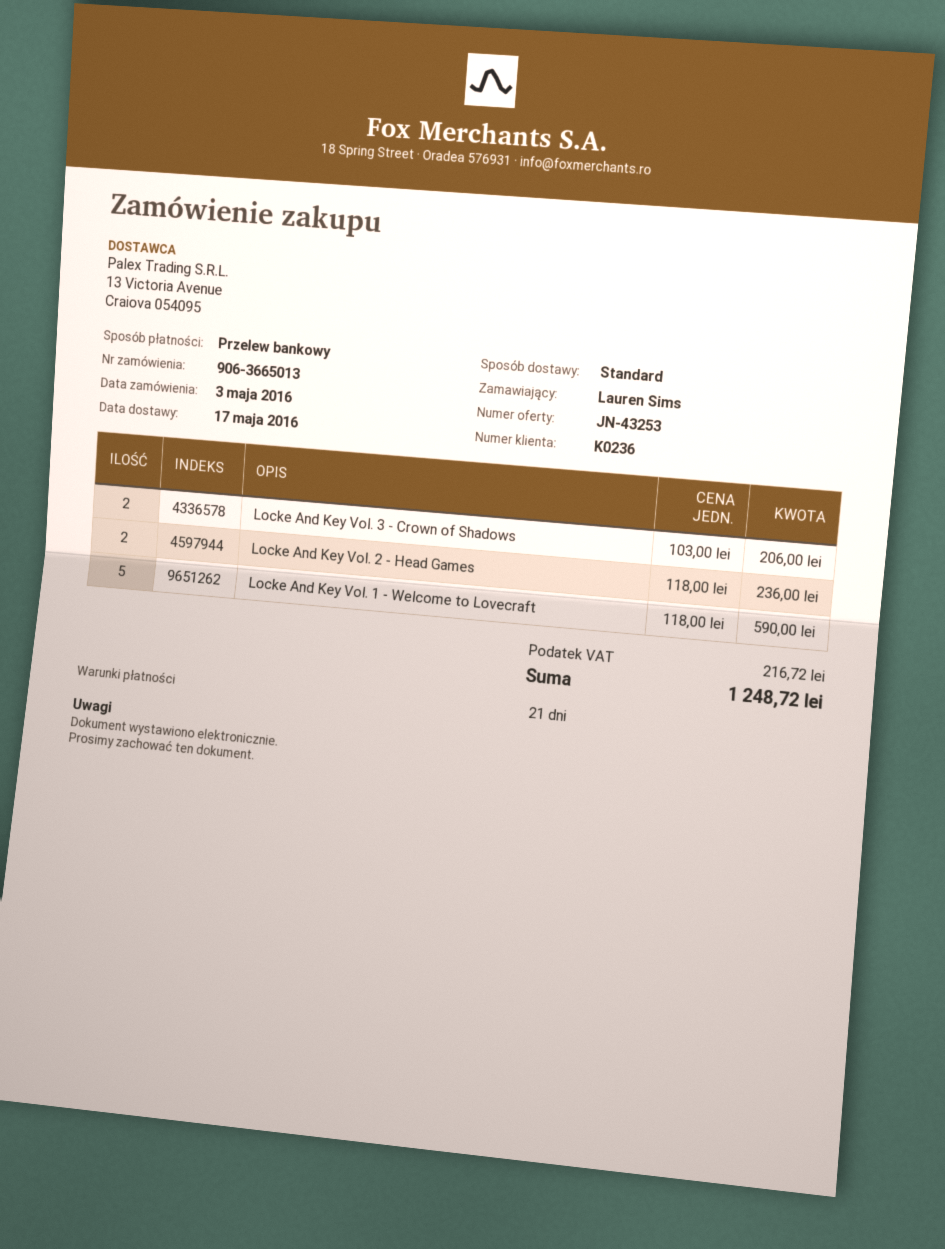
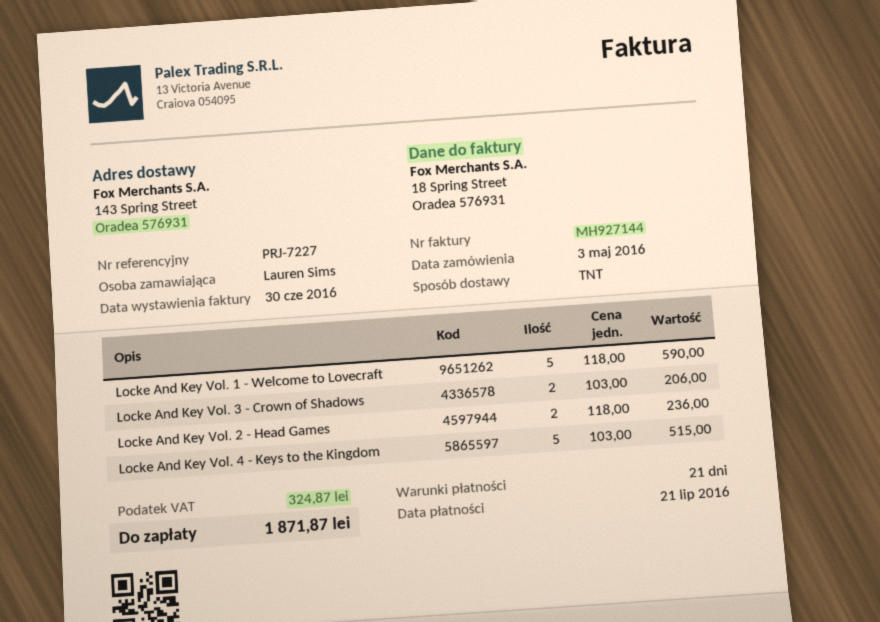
shipping method: standard -> TNT
Locke And Key Vol. 4 - Keys to the Kingdom: none -> 5 x 103.00 = 515.00
tax: 216.72 -> 324.87
total: 1248.72 -> 1871.87

